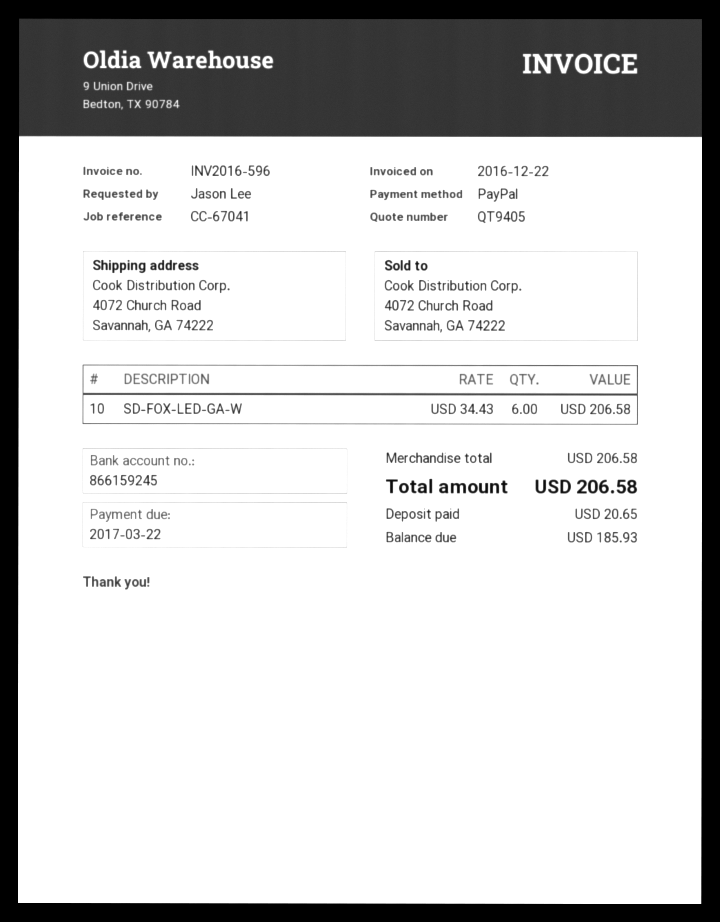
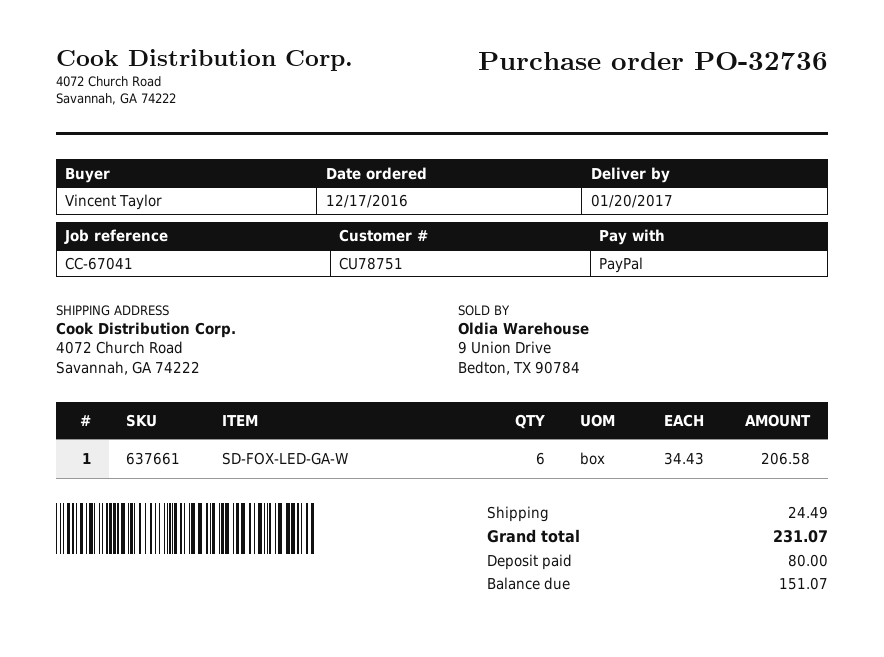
ordered by: Jason Lee -> Vincent Taylor
shipping: none -> 24.49
total: 206.58 -> 231.07
deposit: 20.65 -> 80.00
balance: 185.93 -> 151.07

